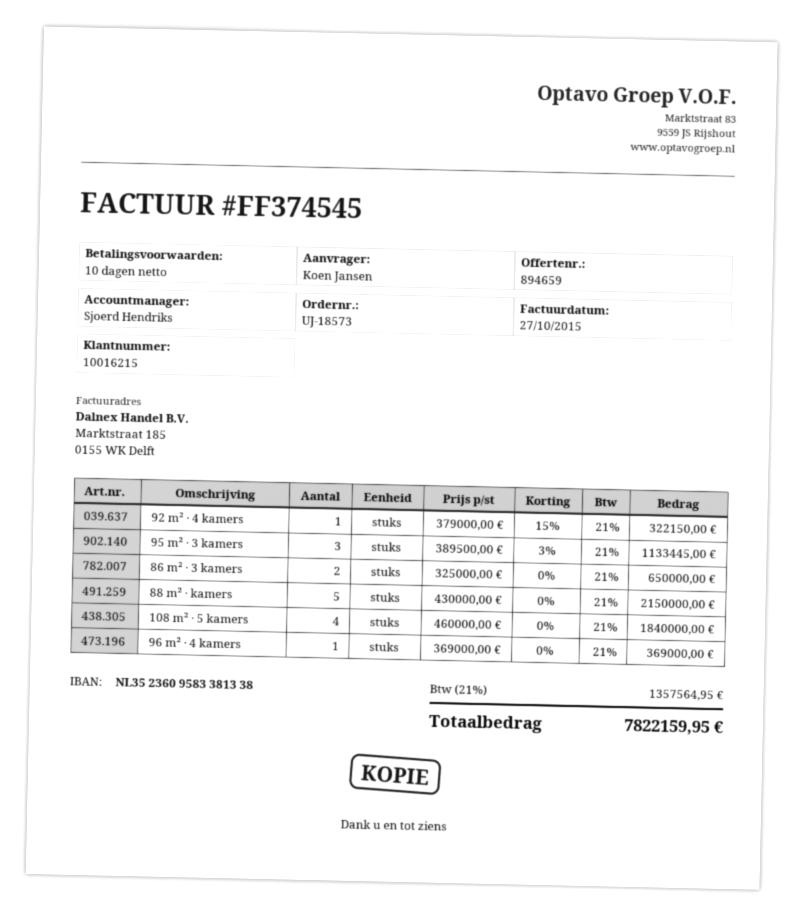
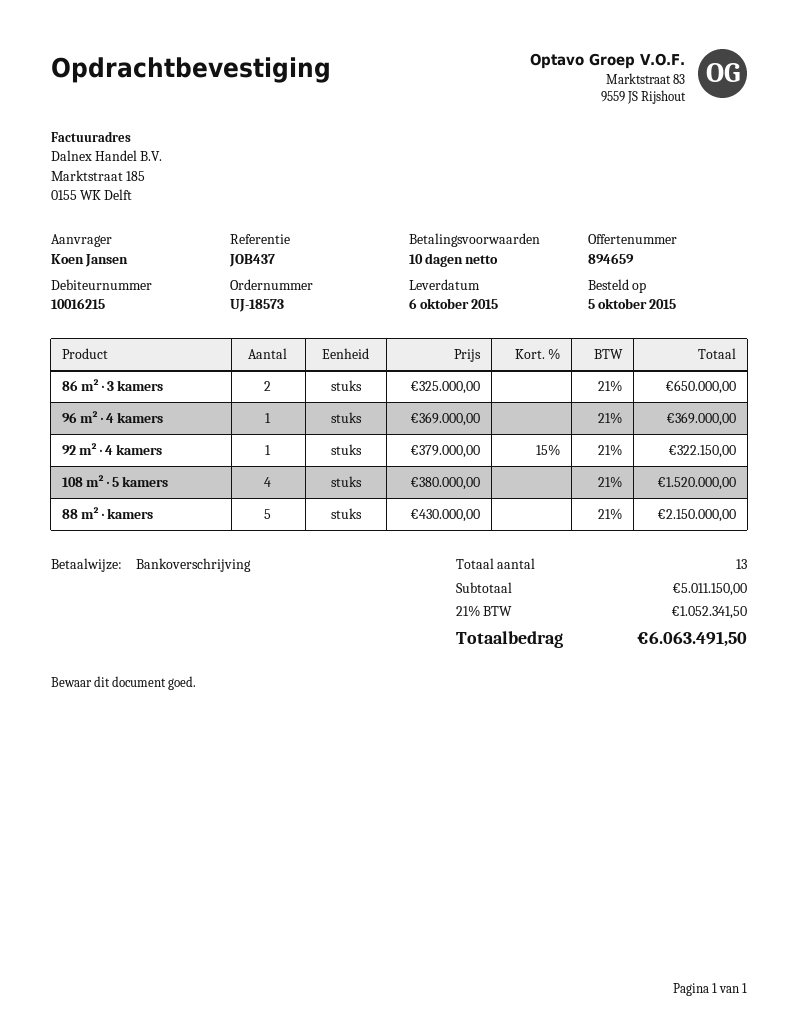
95 m² · 3 kamers: 3 x 389500.00 - 3% = 1133445.00 -> none
108 m² · 5 kamers: 4 x 460000.00 = 1840000.00 -> 4 x 380000.00 = 1520000.00
tax: 21% = 1357564.95 -> 21% = 1052341.50
total: 7822159.95 -> 6063491.50

